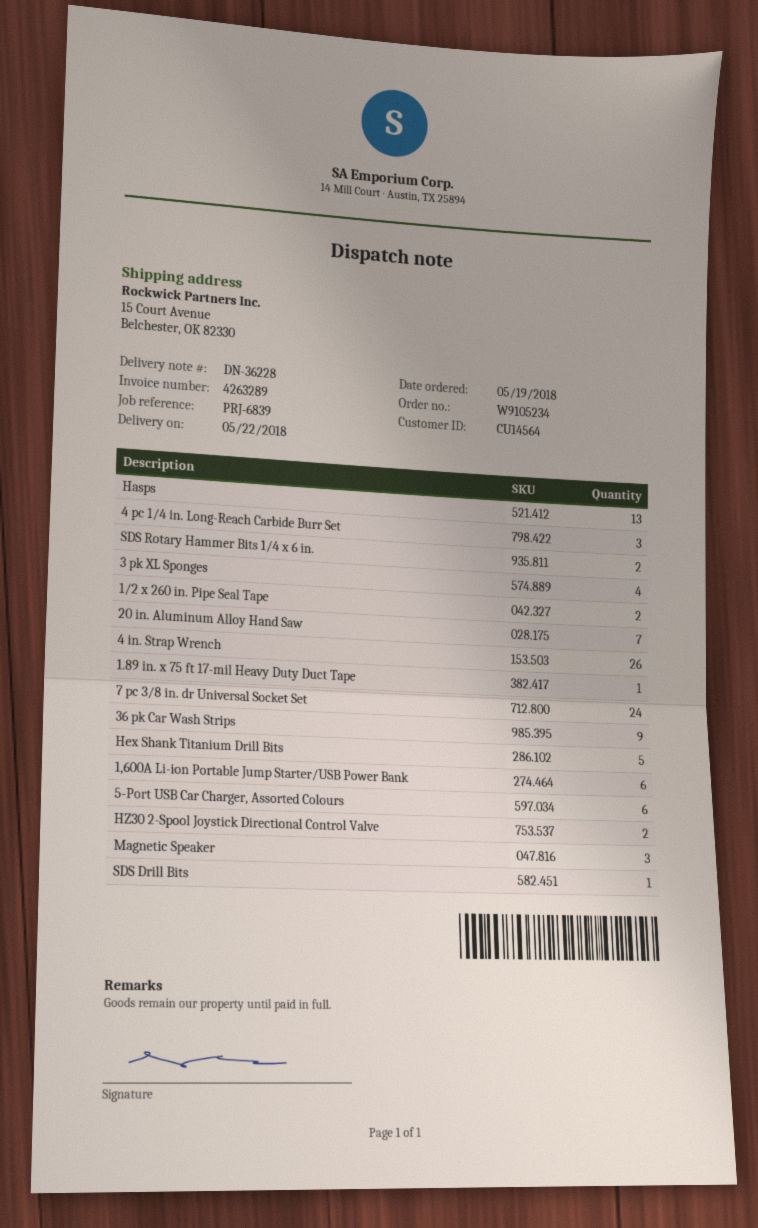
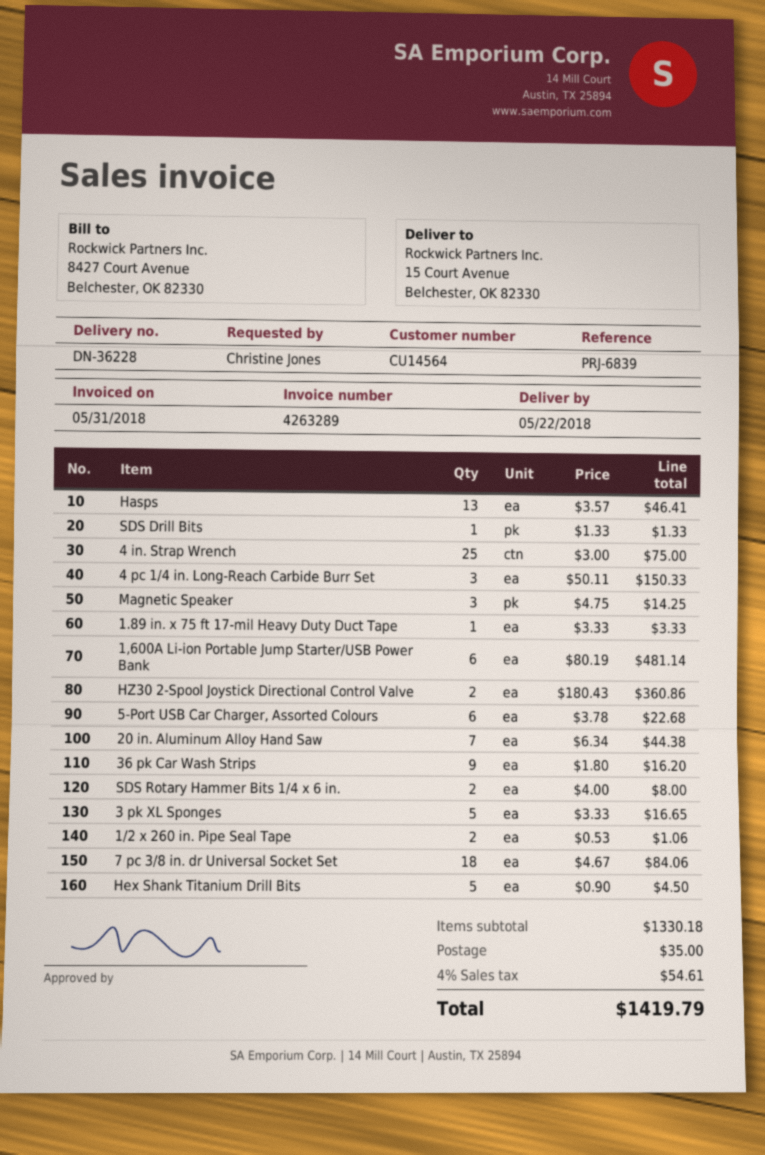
3 pk XL Sponges: 4 -> 5
4 in. Strap Wrench: 26 -> 25
7 pc 3/8 in. dr Universal Socket Set: 24 -> 18

